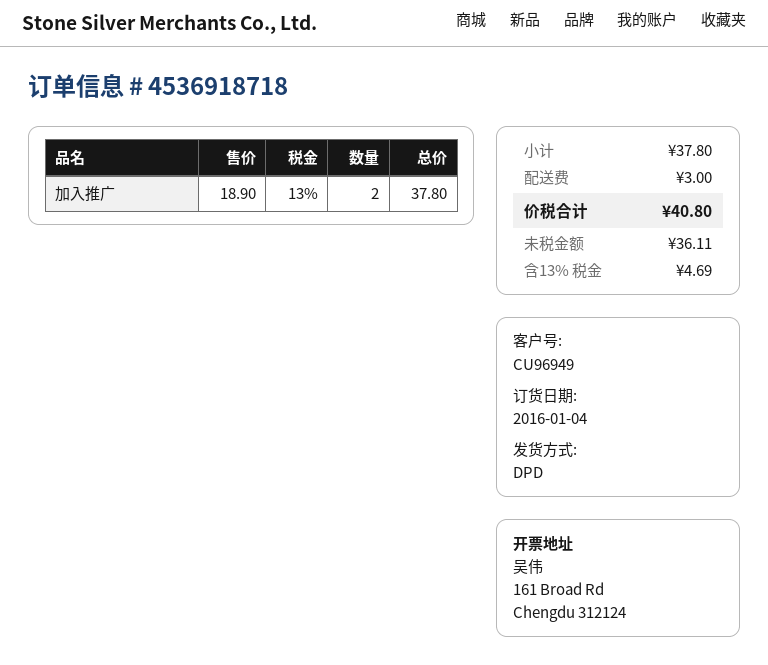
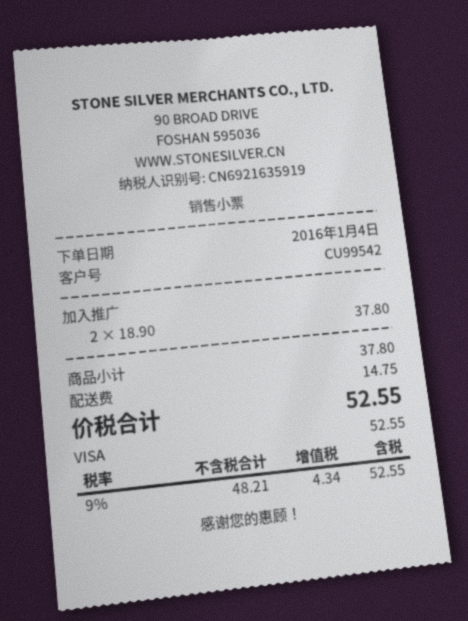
customer number: CU96949 -> CU99542
shipping: 3.00 -> 14.75
net: 36.11 -> 48.21
tax: 13% = 4.69 -> 9% = 4.34
total: 40.80 -> 52.55

